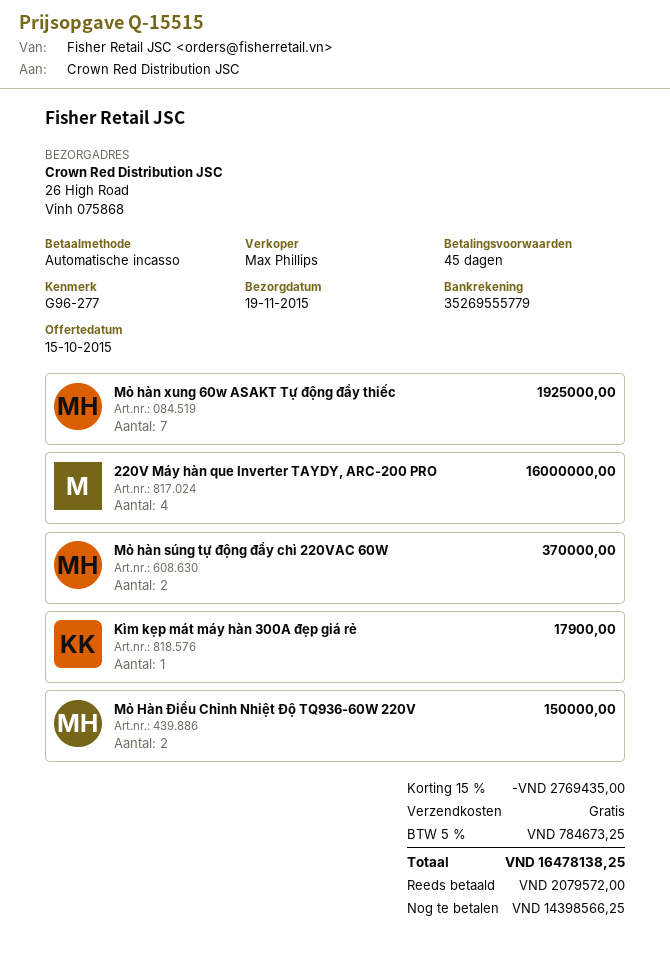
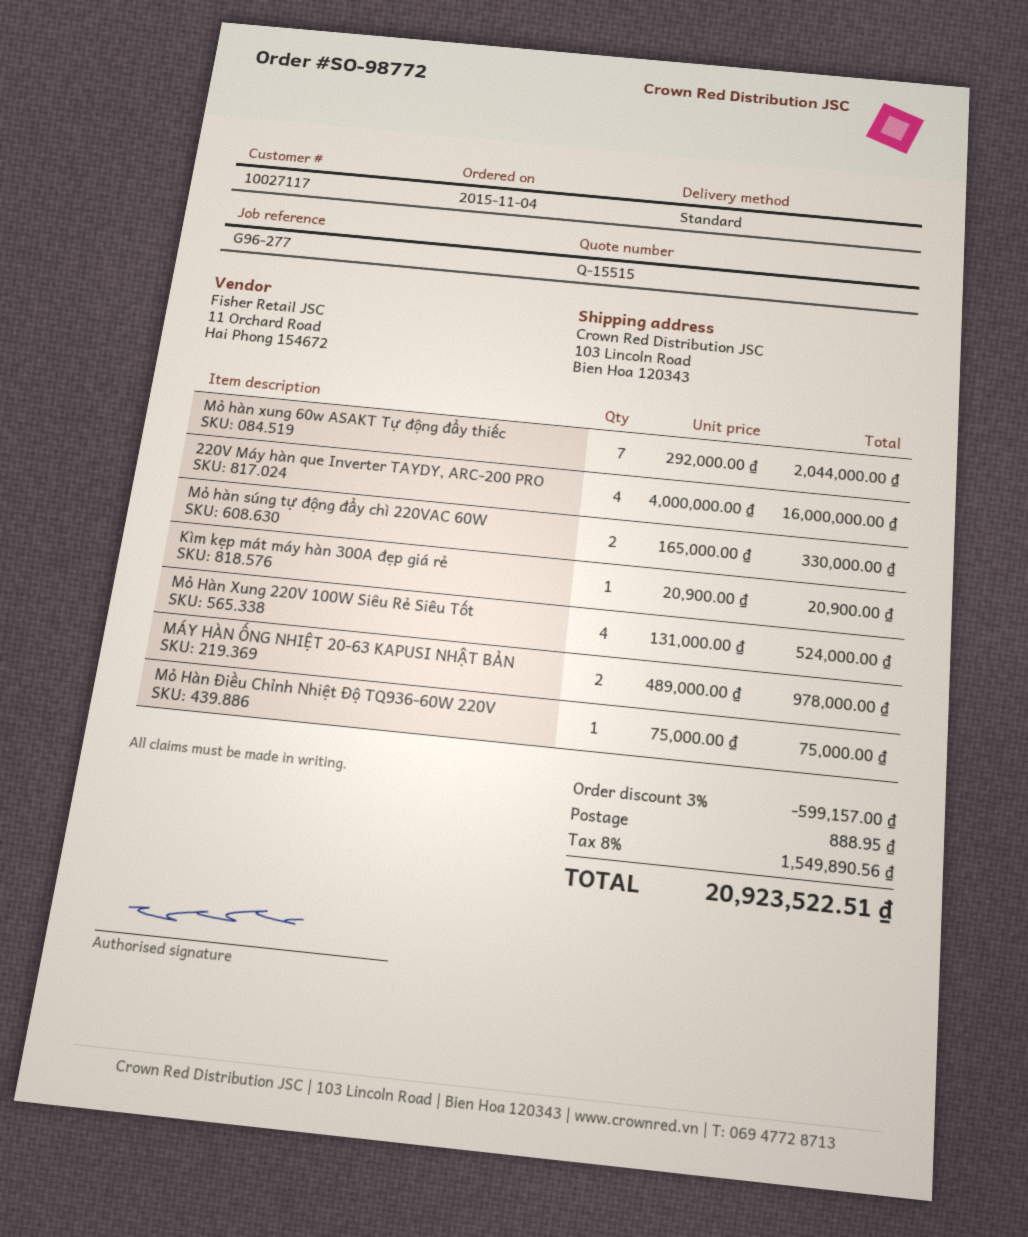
ship to: 26 High Road, Vinh 075868 -> 103 Lincoln Road, Bien Hoa 120343
Mỏ hàn xung 60w ASAKT Tự động đẩy thiếc: 7 for 1925000.00 -> 7 for 2044000.00
Mỏ hàn súng tự động đẩy chì 220VAC 60W: 2 for 370000.00 -> 2 for 330000.00
Kìm kẹp mát máy hàn 300A đẹp giá rẻ: 1 for 17900.00 -> 1 for 20900.00
Mỏ Hàn Điều Chỉnh Nhiệt Độ TQ936-60W 220V: 2 for 150000.00 -> 1 for 75000.00
Mỏ Hàn Xung 220V 100W Siêu Rẻ Siêu Tốt: none -> 4 for 524000.00
MÁY HÀN ỐNG NHIỆT 20-63 KAPUSI NHẬT BẢN: none -> 2 for 978000.00
discount: 15% = 2769435.00 -> 3% = 599157.00
shipping: 0.00 -> 888.95
tax: 5% = 784673.25 -> 8% = 1549890.56
total: 16478138.25 -> 20923522.51

